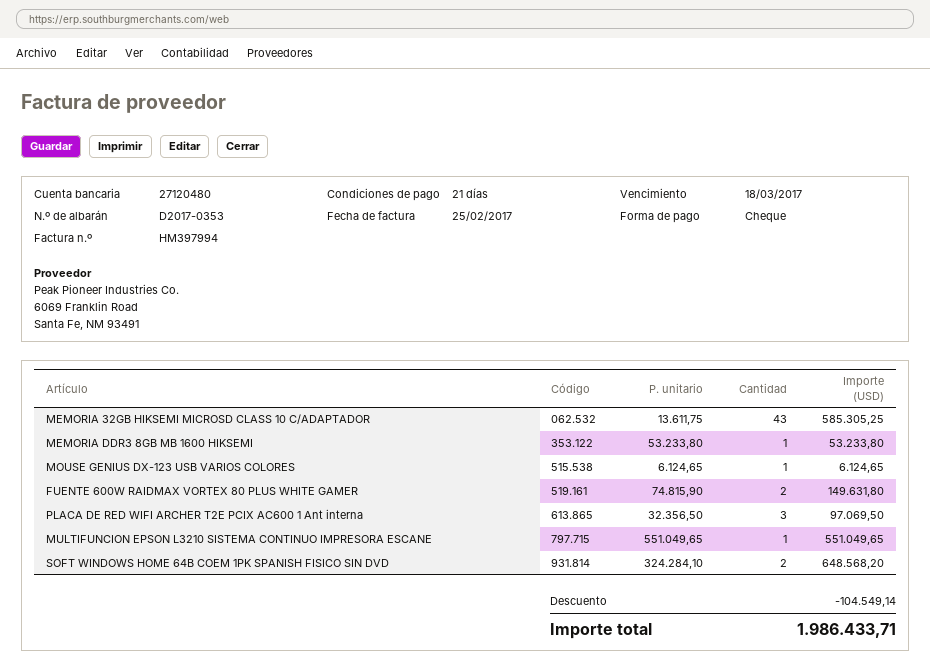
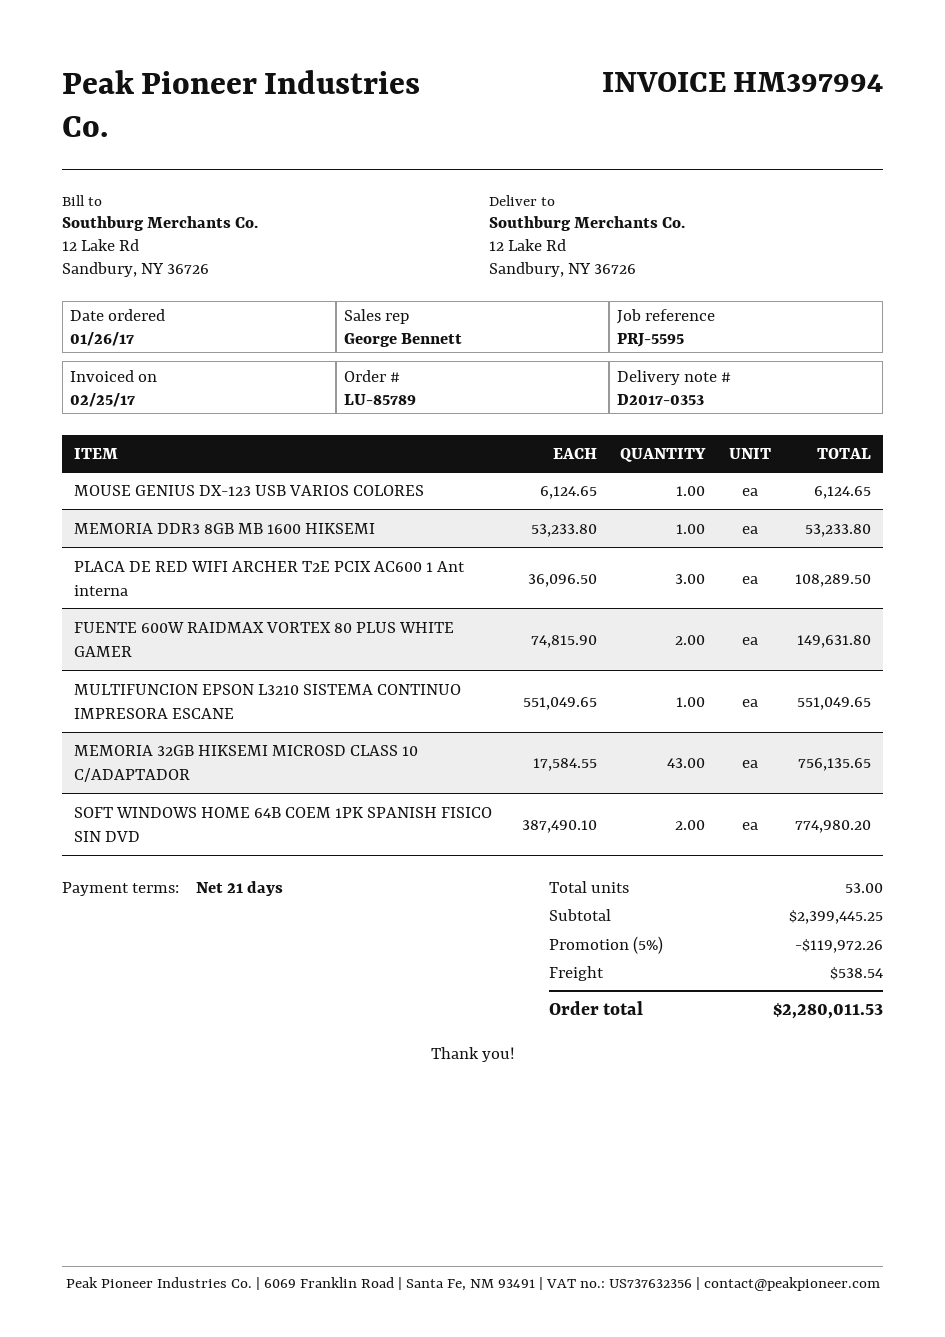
MEMORIA 32GB HIKSEMI MICROSD CLASS 10 C/ADAPTADOR: 43 x 13611.75 = 585305.25 -> 43 x 17584.55 = 756135.65
PLACA DE RED WIFI ARCHER T2E PCIX AC600 1 Ant interna: 3 x 32356.50 = 97069.50 -> 3 x 36096.50 = 108289.50
SOFT WINDOWS HOME 64B COEM 1PK SPANISH FISICO SIN DVD: 2 x 324284.10 = 648568.20 -> 2 x 387490.10 = 774980.20
discount: 104549.14 -> 119972.26
shipping: none -> 538.54
total: 1986433.71 -> 2280011.53

